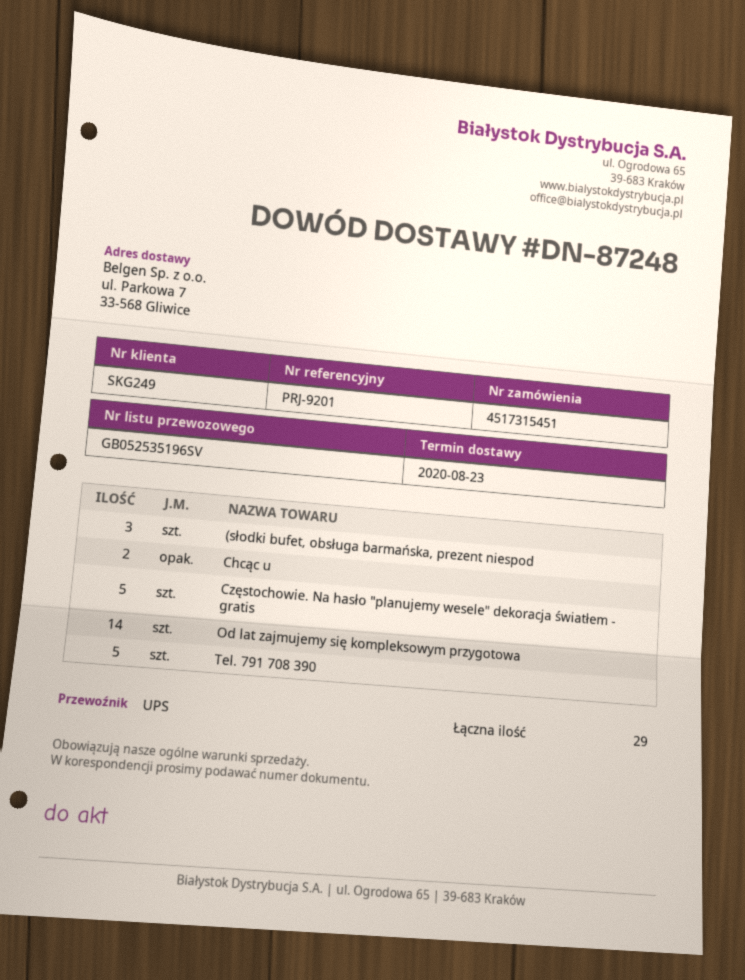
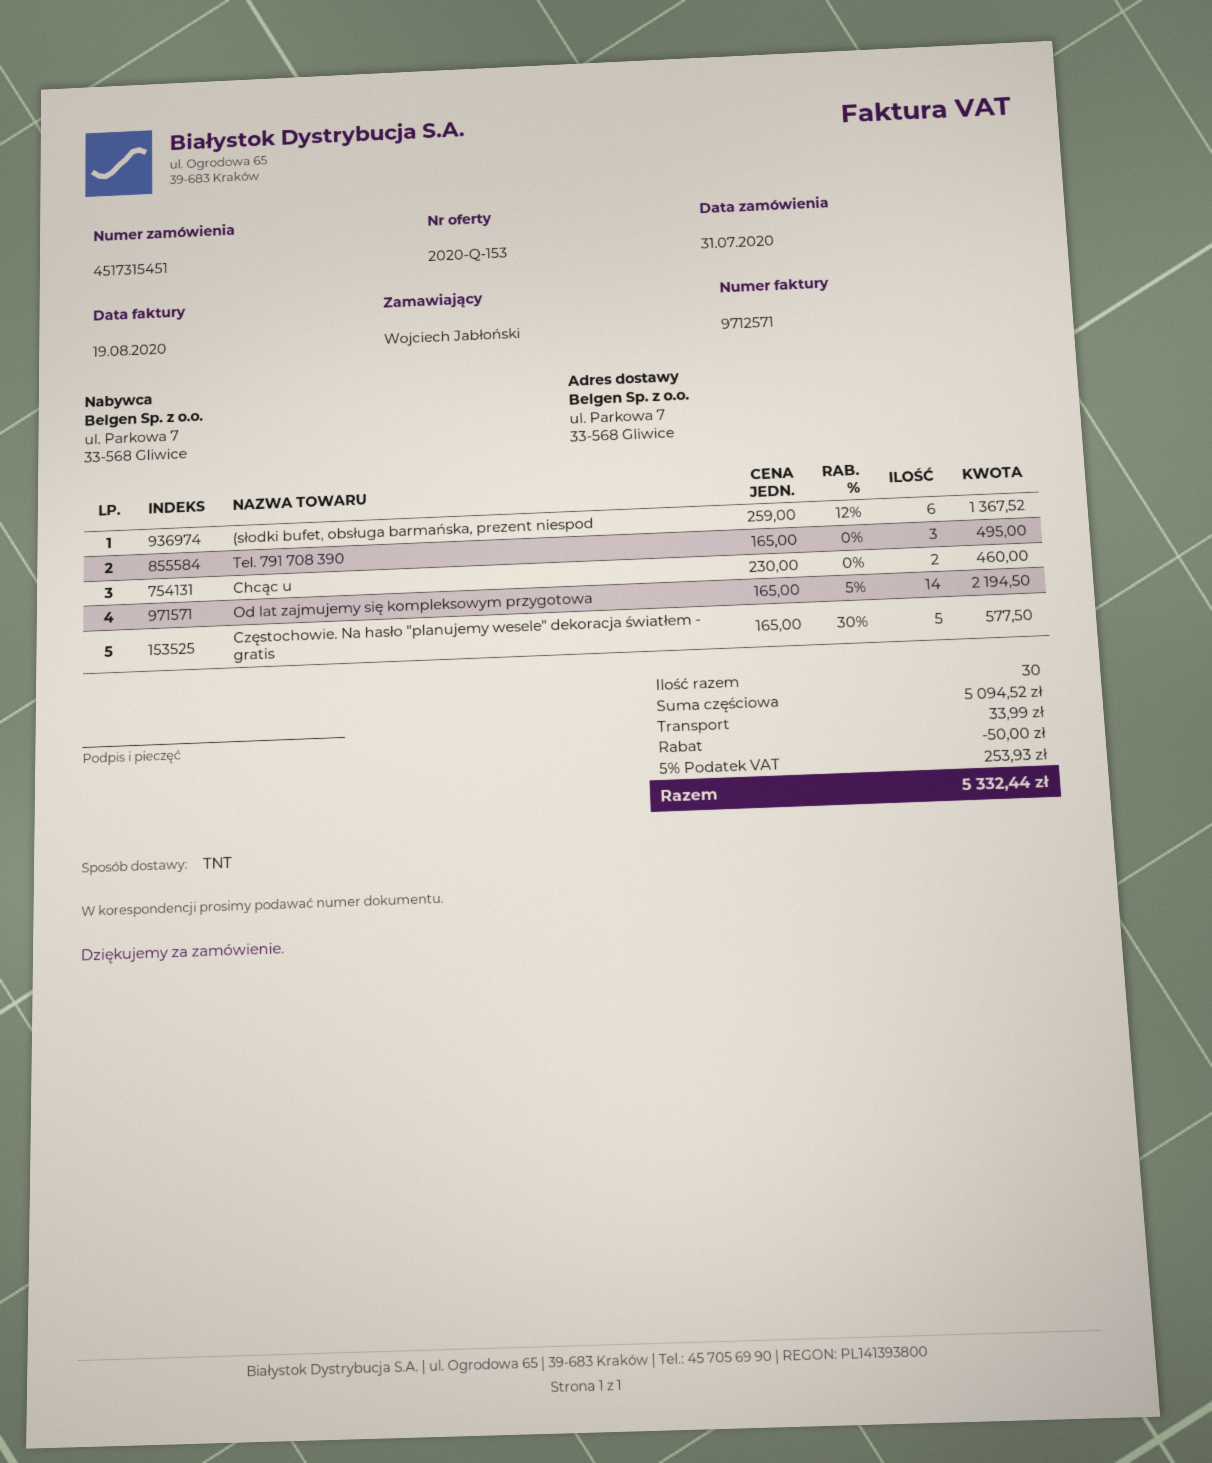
shipping method: UPS -> TNT
(słodki bufet, obsługa barmańska, prezent niespod: 3 -> 6
Tel. 791 708 390: 5 -> 3
total quantity: 29 -> 30

